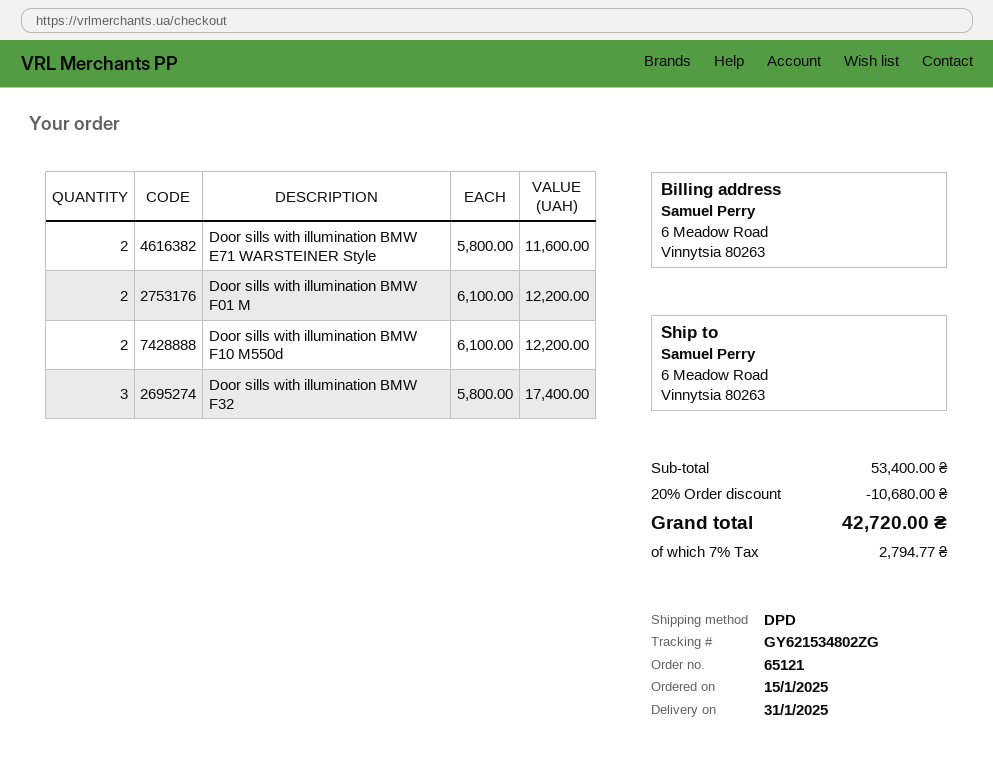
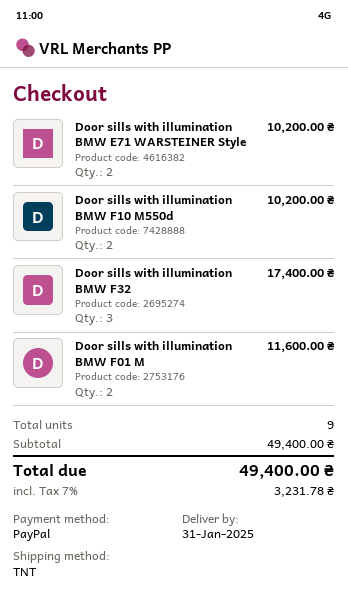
shipping method: DPD -> TNT
Door sills with illumination BMW E71 WARSTEINER Style: 2 for 11600.00 -> 2 for 10200.00
Door sills with illumination BMW F01 M: 2 for 12200.00 -> 2 for 11600.00
Door sills with illumination BMW F10 M550d: 2 for 12200.00 -> 2 for 10200.00
subtotal: 53400.00 -> 49400.00
discount: 20% = 10680.00 -> none
tax: 7% = 2794.77 -> 7% = 3231.78
total: 42720.00 -> 49400.00

